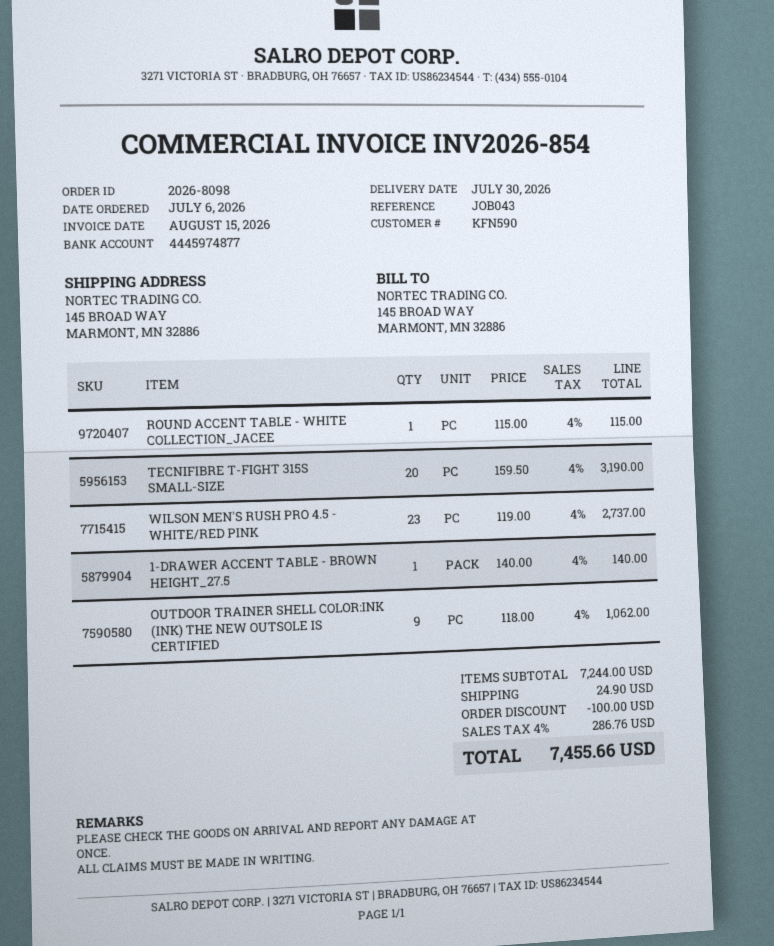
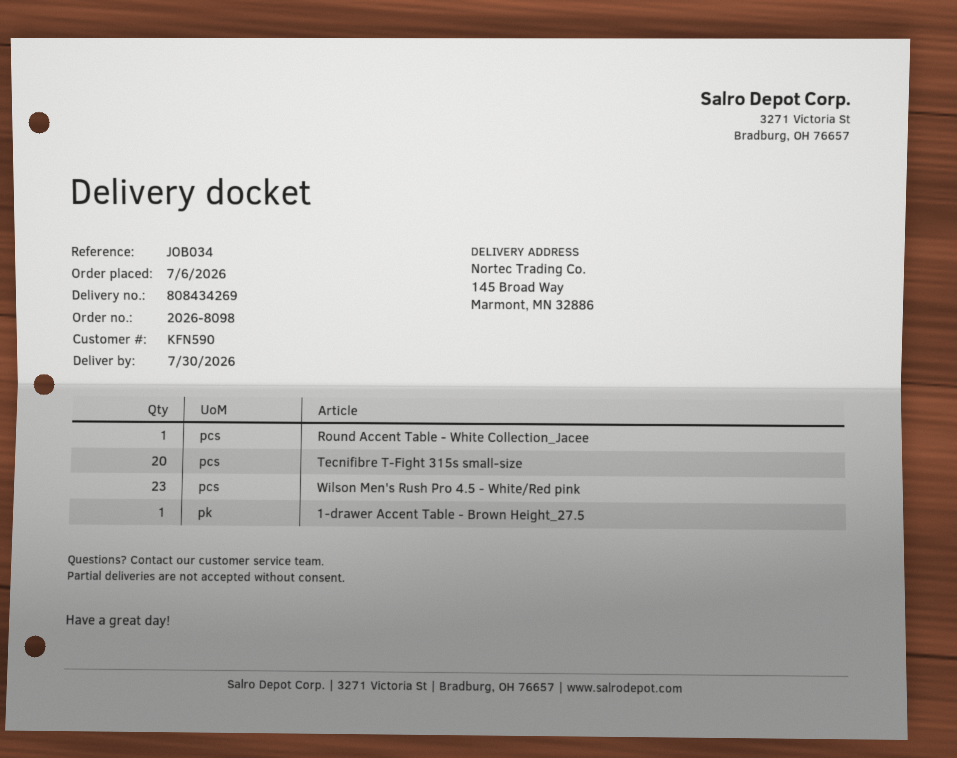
reference: JOB043 -> JOB034
OUTDOOR TRAINER SHELL COLOR:INK (INK) THE NEW OUTSOLE IS CERTIFIED: 9 -> none

